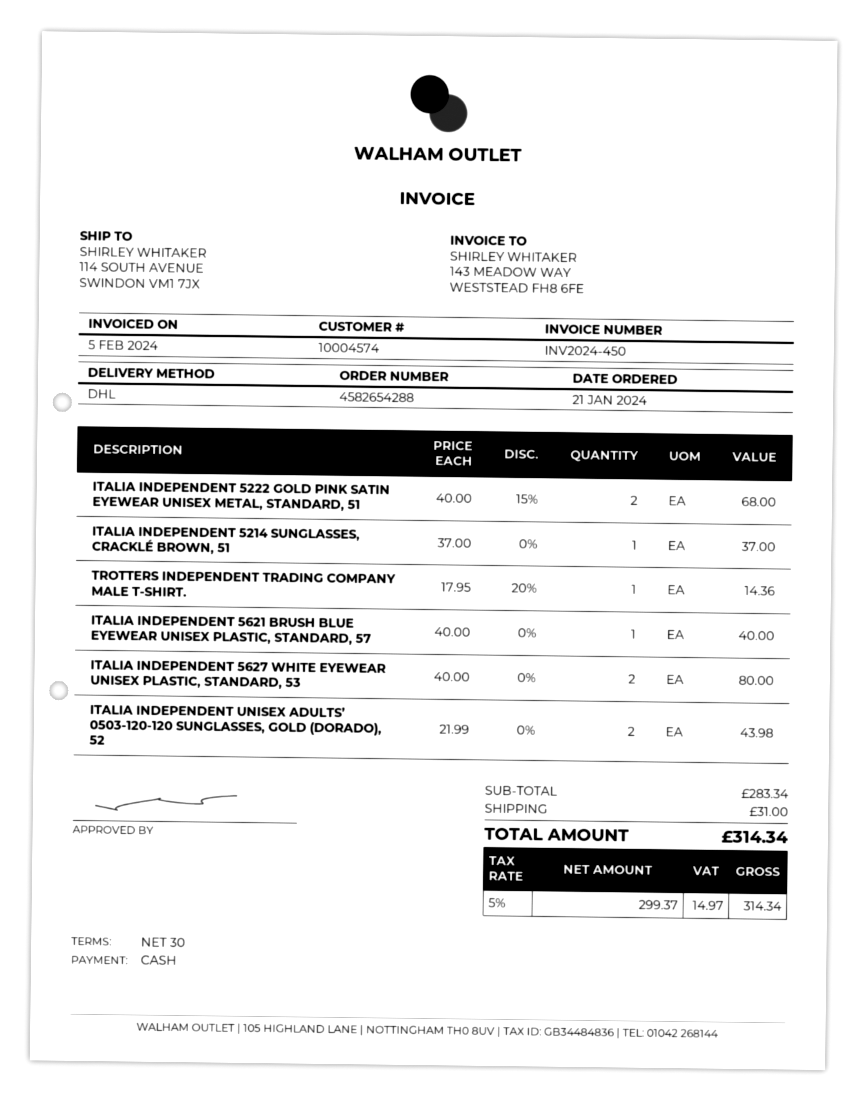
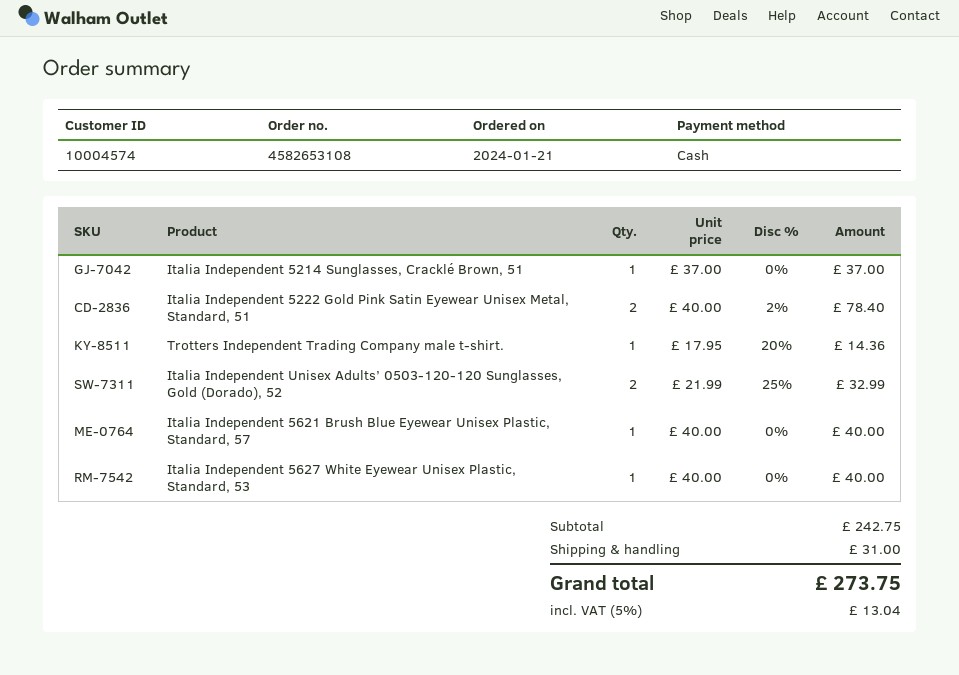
order number: 4582654288 -> 4582653108
ITALIA INDEPENDENT 5222 GOLD PINK SATIN EYEWEAR UNISEX METAL, STANDARD, 51: 2 x 40.00 - 15% = 68.00 -> 2 x 40.00 - 2% = 78.40
ITALIA INDEPENDENT 5627 WHITE EYEWEAR UNISEX PLASTIC, STANDARD, 53: 2 x 40.00 = 80.00 -> 1 x 40.00 = 40.00
ITALIA INDEPENDENT UNISEX ADULTS’ 0503-120-120 SUNGLASSES, GOLD (DORADO), 52: 2 x 21.99 = 43.98 -> 2 x 21.99 - 25% = 32.99
subtotal: 283.34 -> 242.75
tax: 5% = 14.97 -> 5% = 13.04
total: 314.34 -> 273.75

